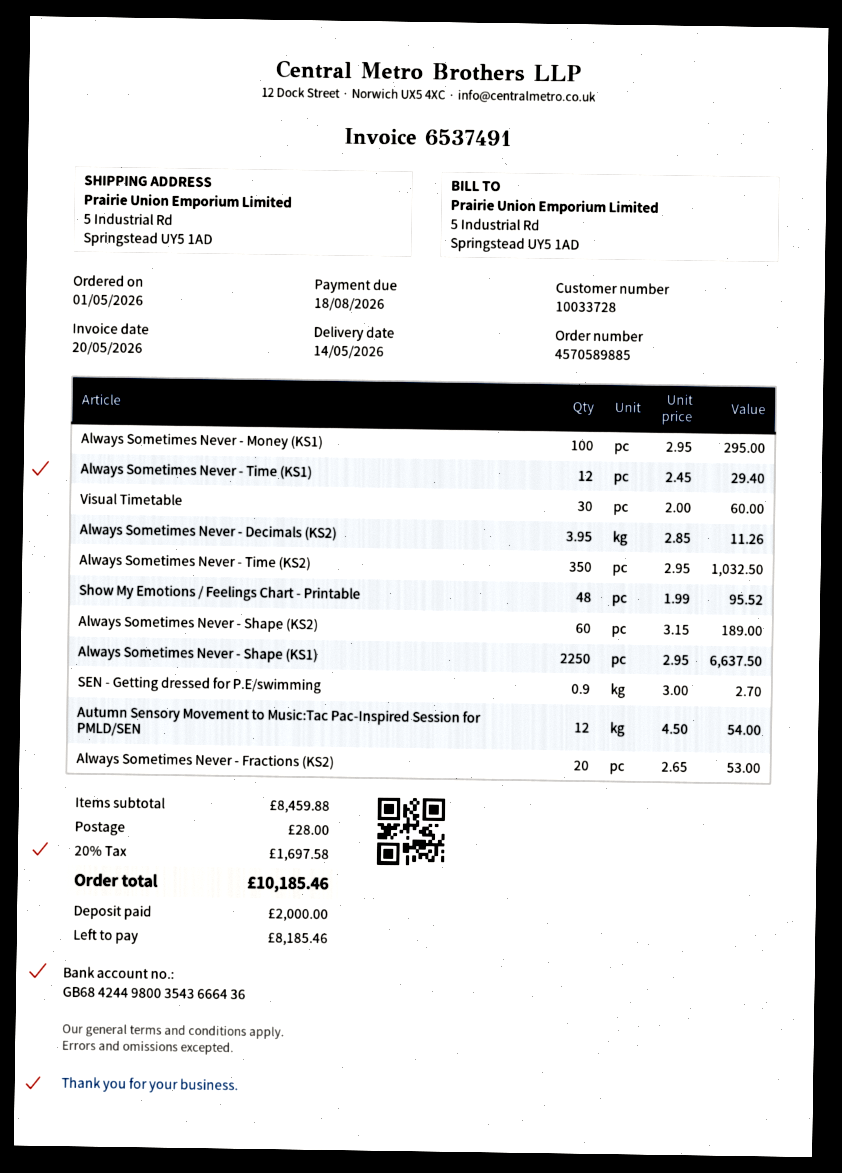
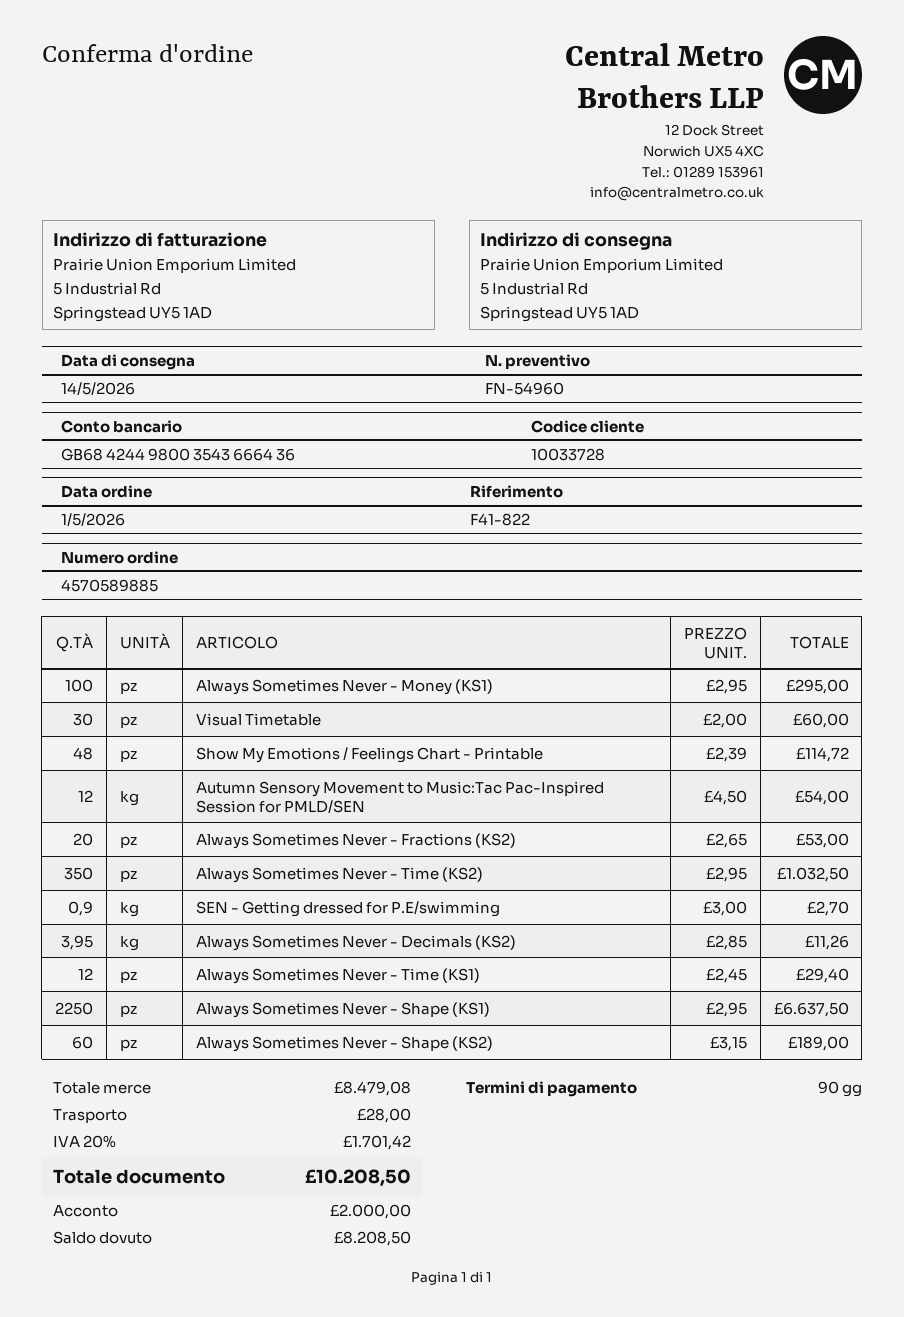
Show My Emotions / Feelings Chart - Printable: 48 x 1.99 = 95.52 -> 48 x 2.39 = 114.72
subtotal: 8459.88 -> 8479.08
tax: 20% = 1697.58 -> 20% = 1701.42
total: 10185.46 -> 10208.50
balance: 8185.46 -> 8208.50

